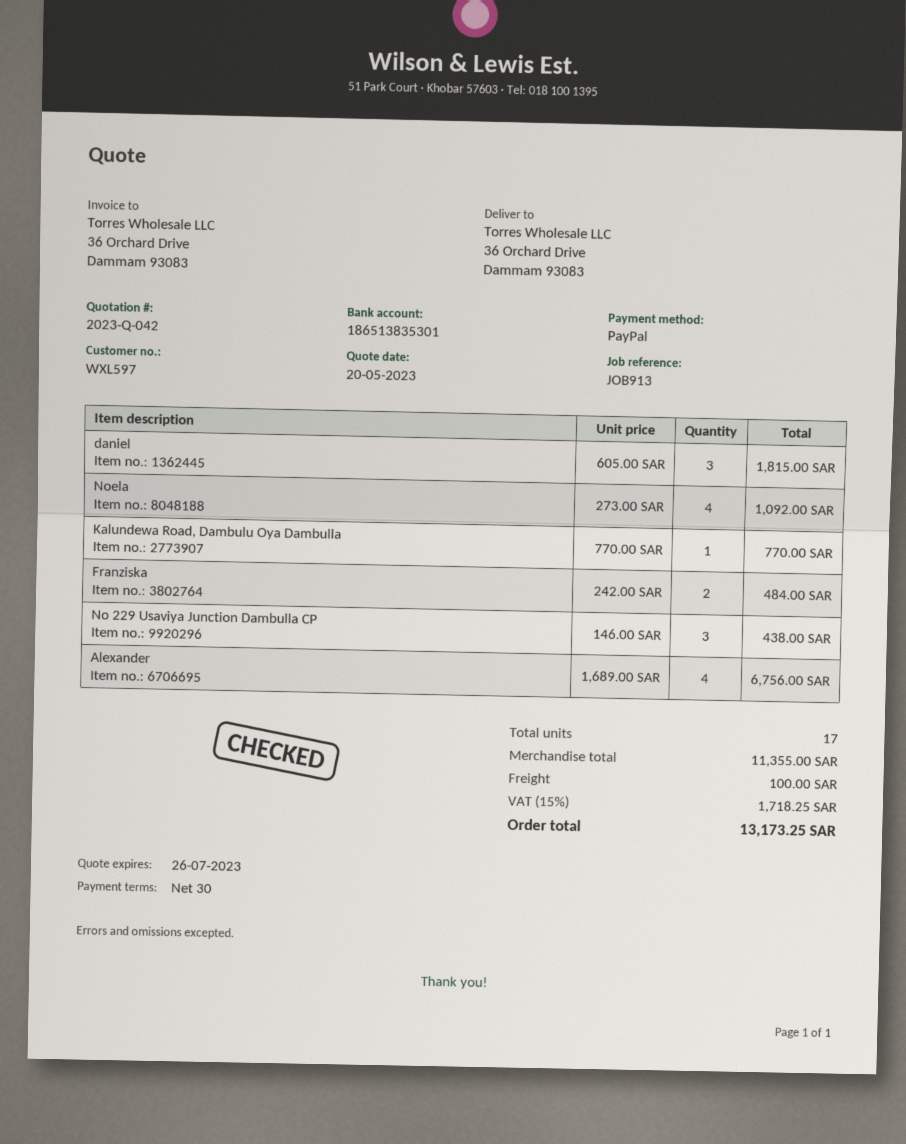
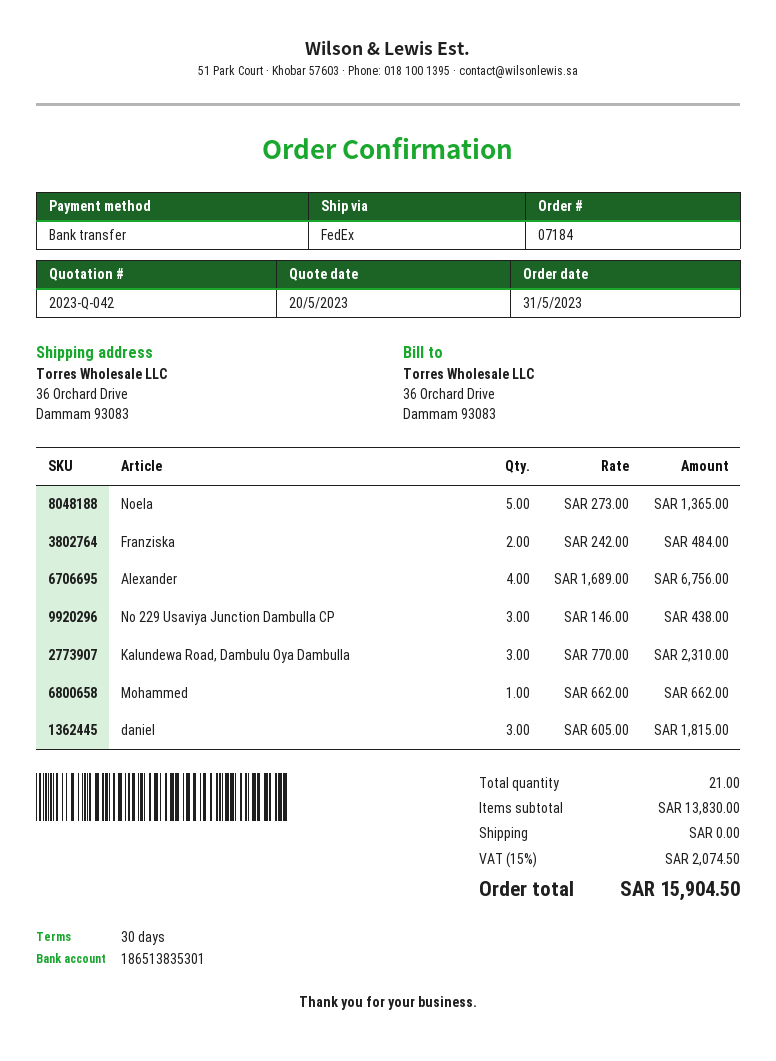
payment method: PayPal -> bank transfer
Noela: 4 x 273.00 = 1092.00 -> 5 x 273.00 = 1365.00
Kalundewa Road, Dambulu Oya Dambulla: 1 x 770.00 = 770.00 -> 3 x 770.00 = 2310.00
Mohammed: none -> 1 x 662.00 = 662.00
total quantity: 17 -> 21
subtotal: 11355.00 -> 13830.00
shipping: 100.00 -> 0.00
tax: 15% = 1718.25 -> 15% = 2074.50
total: 13173.25 -> 15904.50

